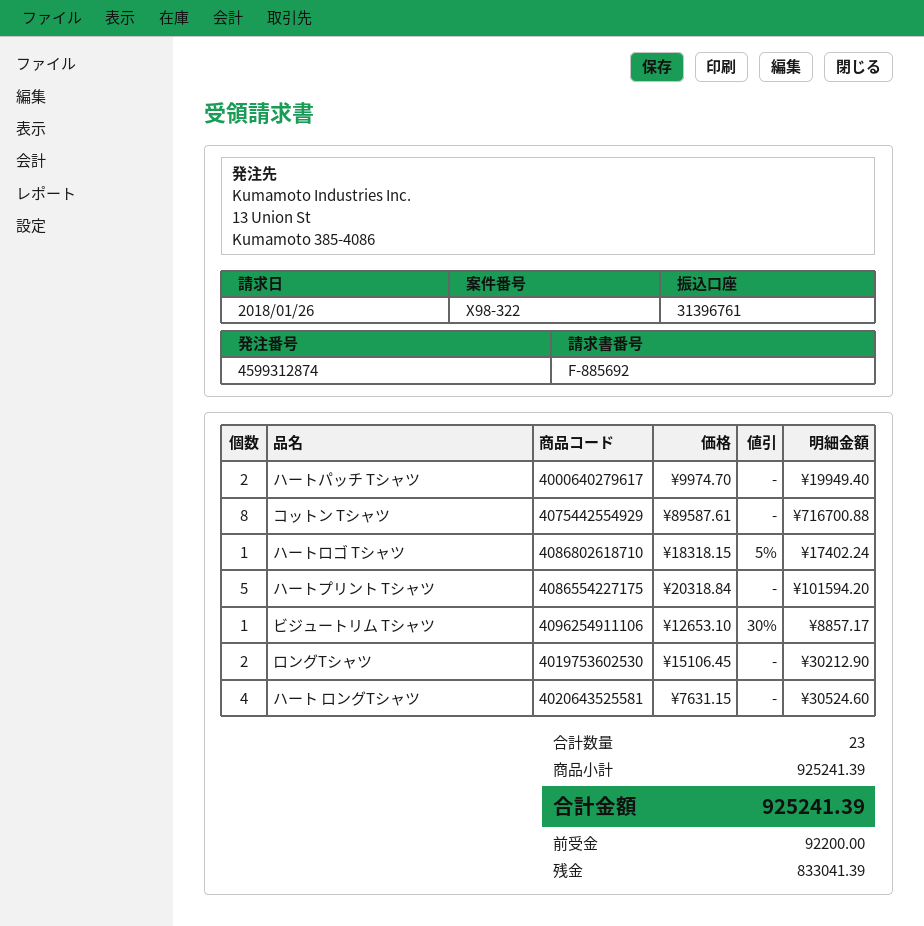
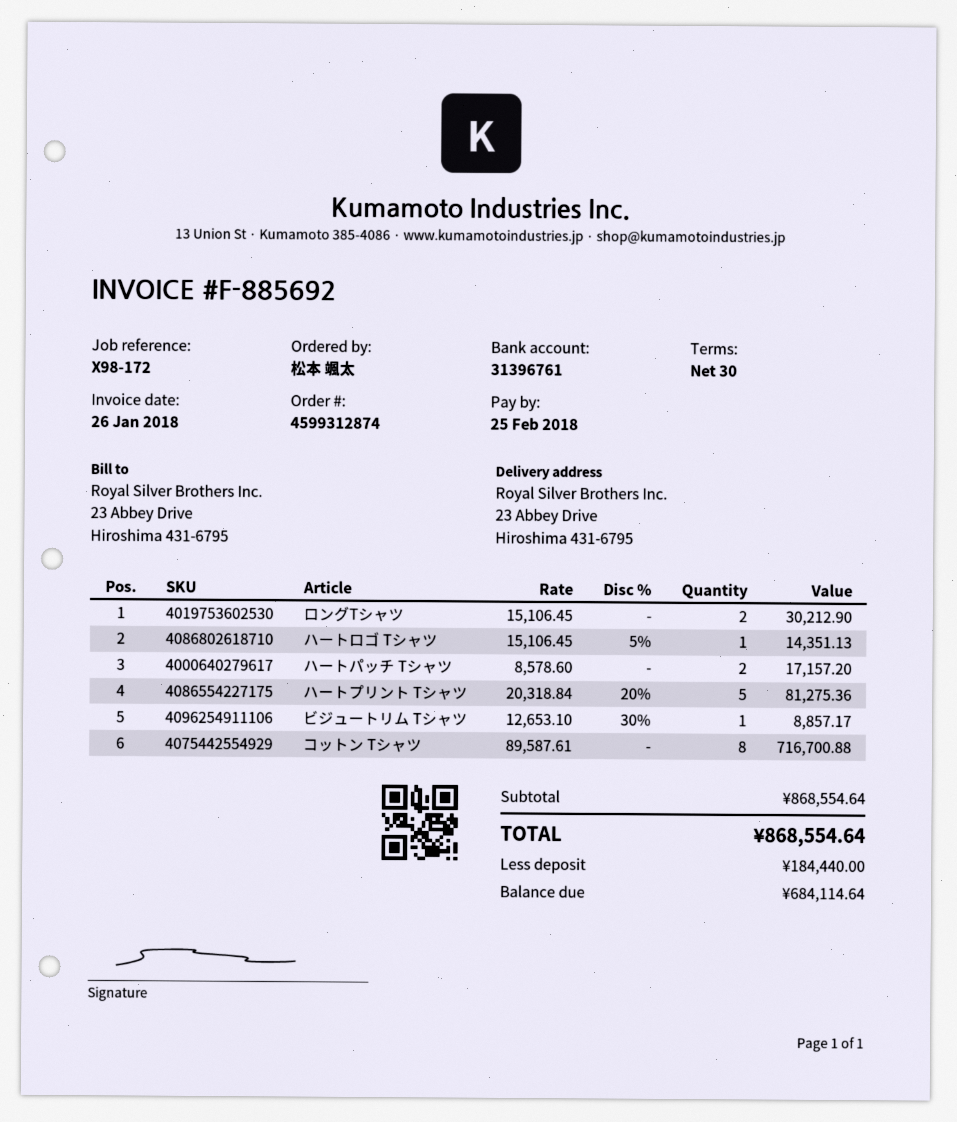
reference: X98-322 -> X98-172
ハートパッチ Tシャツ: 2 x 9974.70 = 19949.40 -> 2 x 8578.60 = 17157.20
ハートロゴ Tシャツ: 1 x 18318.15 - 5% = 17402.24 -> 1 x 15106.45 - 5% = 14351.13
ハートプリント Tシャツ: 5 x 20318.84 = 101594.20 -> 5 x 20318.84 - 20% = 81275.36
ハート ロングTシャツ: 4 x 7631.15 = 30524.60 -> none
subtotal: 925241.39 -> 868554.64
total: 925241.39 -> 868554.64
deposit: 92200.00 -> 184440.00
balance: 833041.39 -> 684114.64

